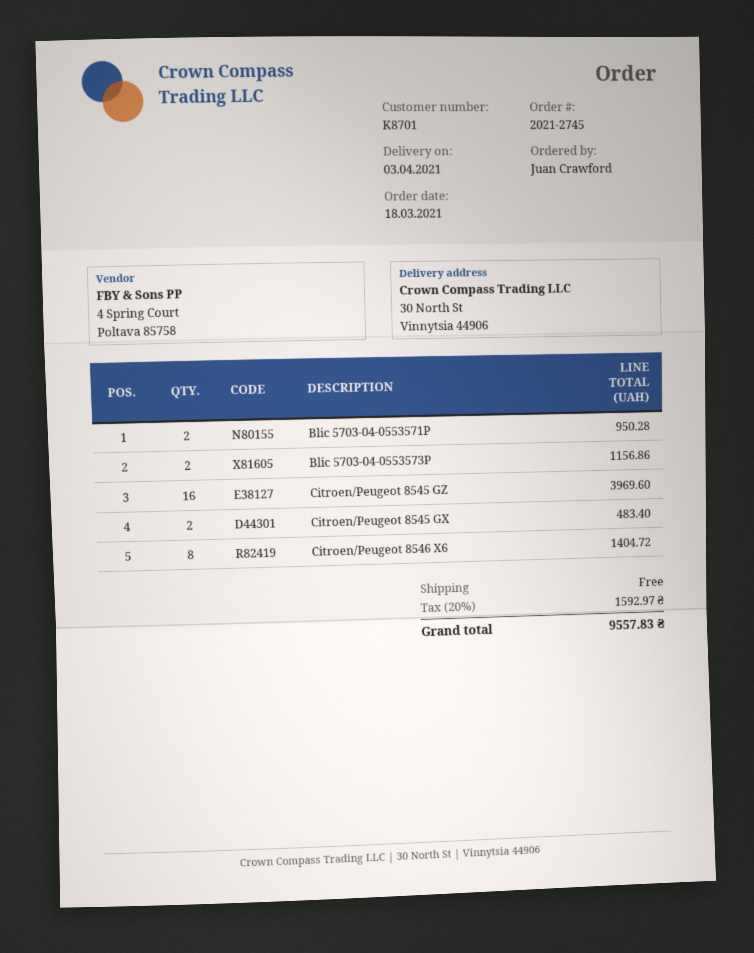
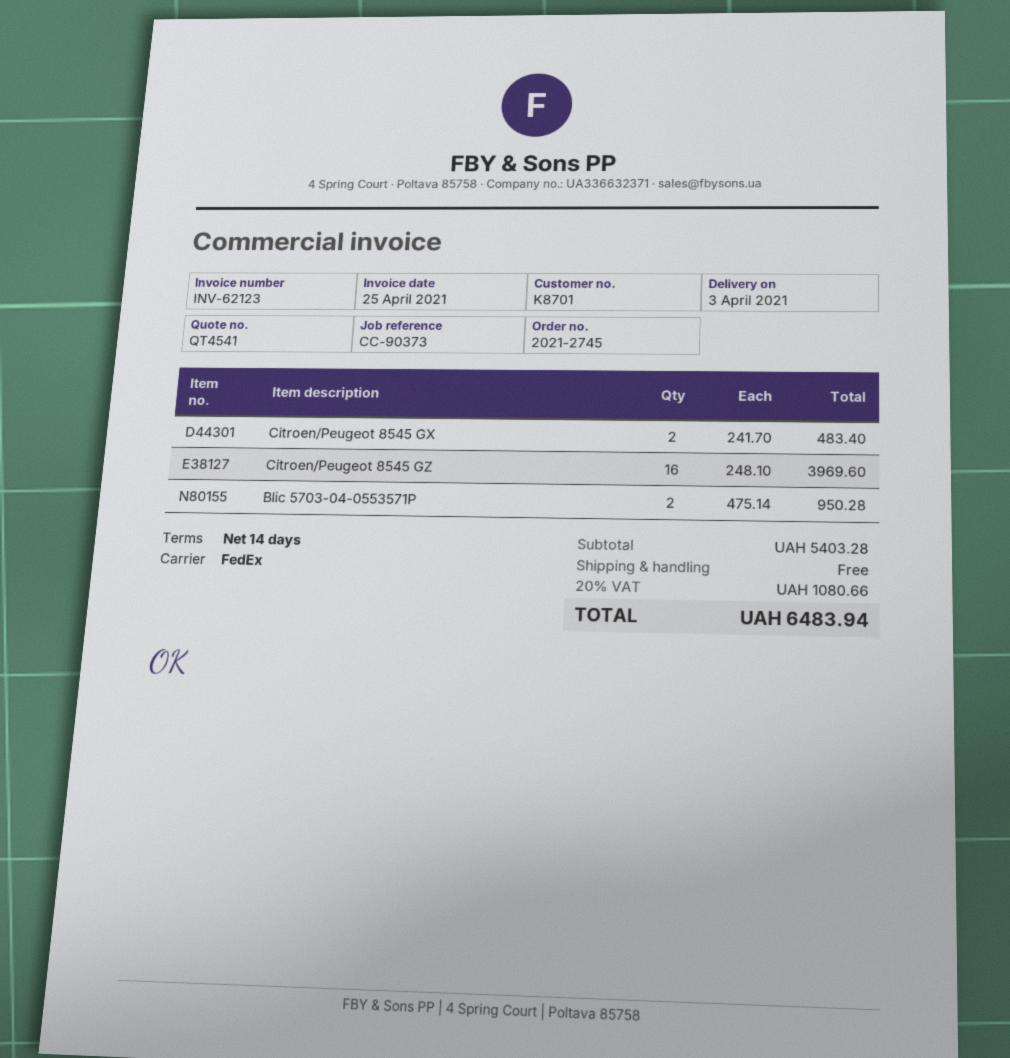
Blic 5703-04-0553573P: 2 for 1156.86 -> none
Citroen/Peugeot 8546 X6: 8 for 1404.72 -> none
tax: 20% = 1592.97 -> 20% = 1080.66
total: 9557.83 -> 6483.94

